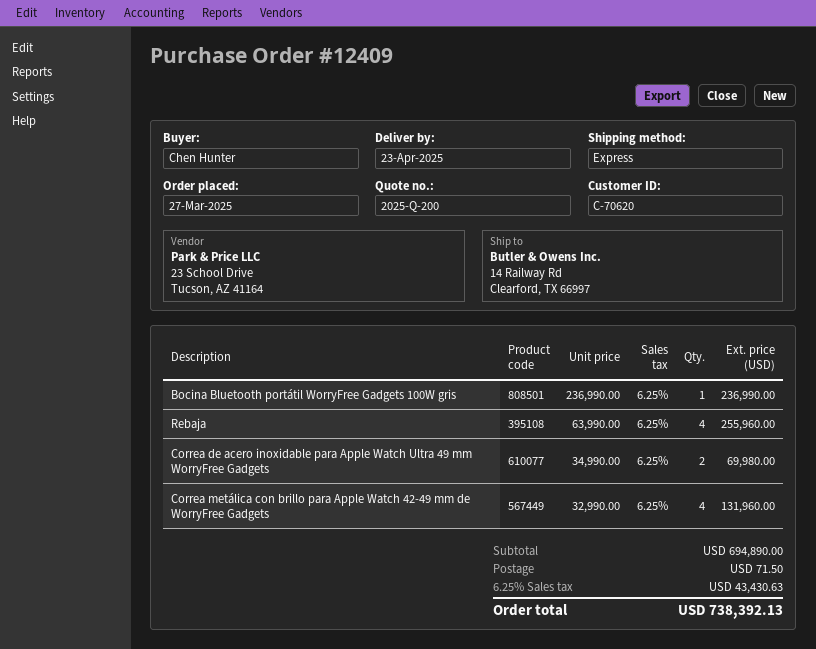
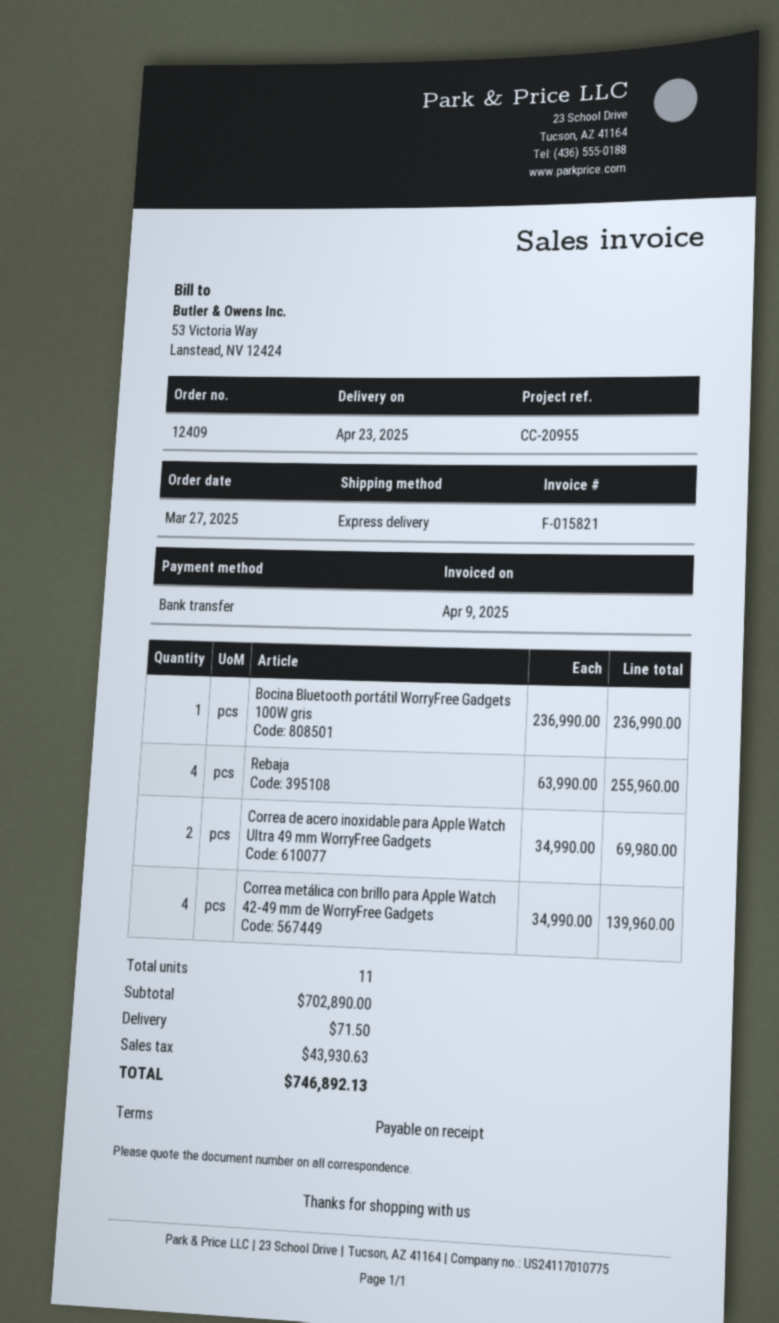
Correa metálica con brillo para Apple Watch 42-49 mm de WorryFree Gadgets: 4 x 32990.00 = 131960.00 -> 4 x 34990.00 = 139960.00
subtotal: 694890.00 -> 702890.00
tax: 43430.63 -> 43930.63
total: 738392.13 -> 746892.13

